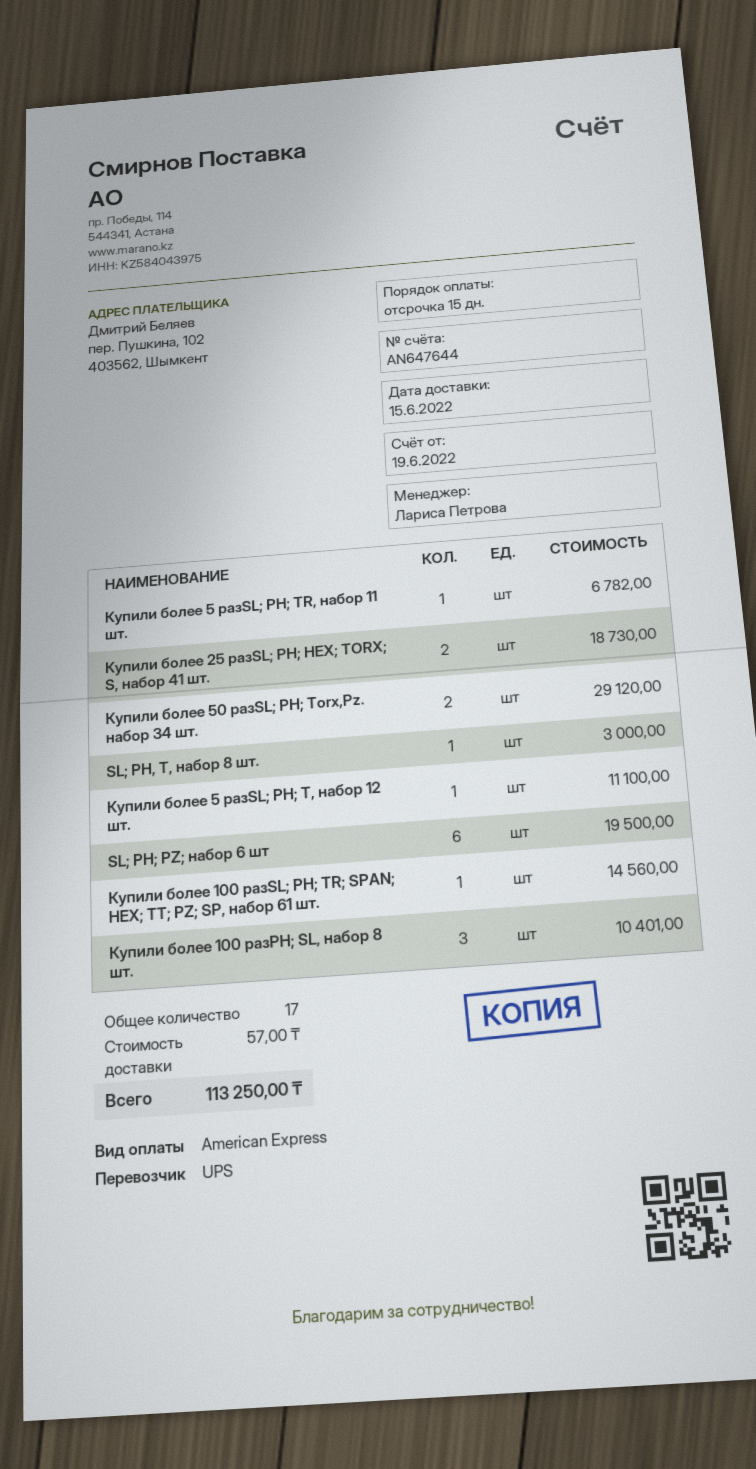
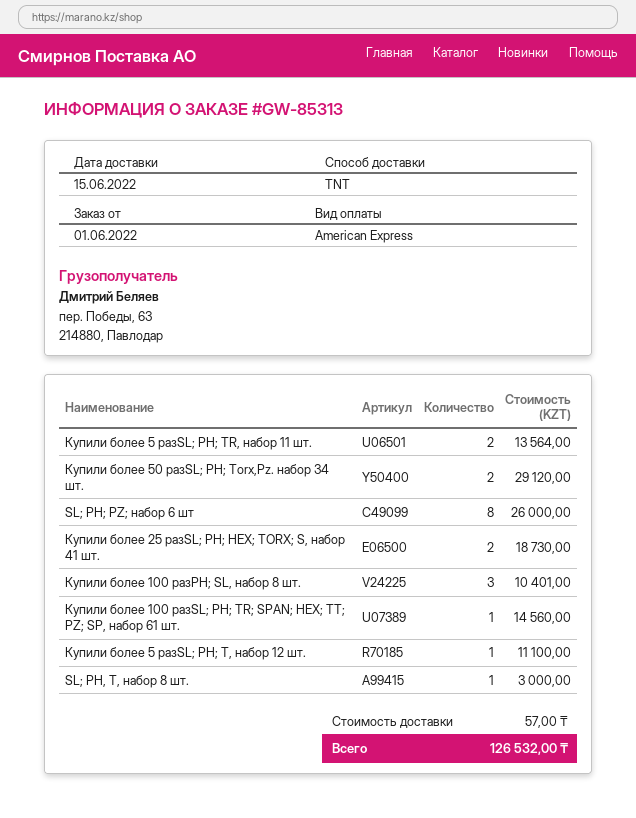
shipping method: UPS -> TNT
Купили более 5 разSL; PH; TR, набор 11 шт.: 1 for 6782.00 -> 2 for 13564.00
SL; PH; PZ; набор 6 шт: 6 for 19500.00 -> 8 for 26000.00
total: 113250.00 -> 126532.00

